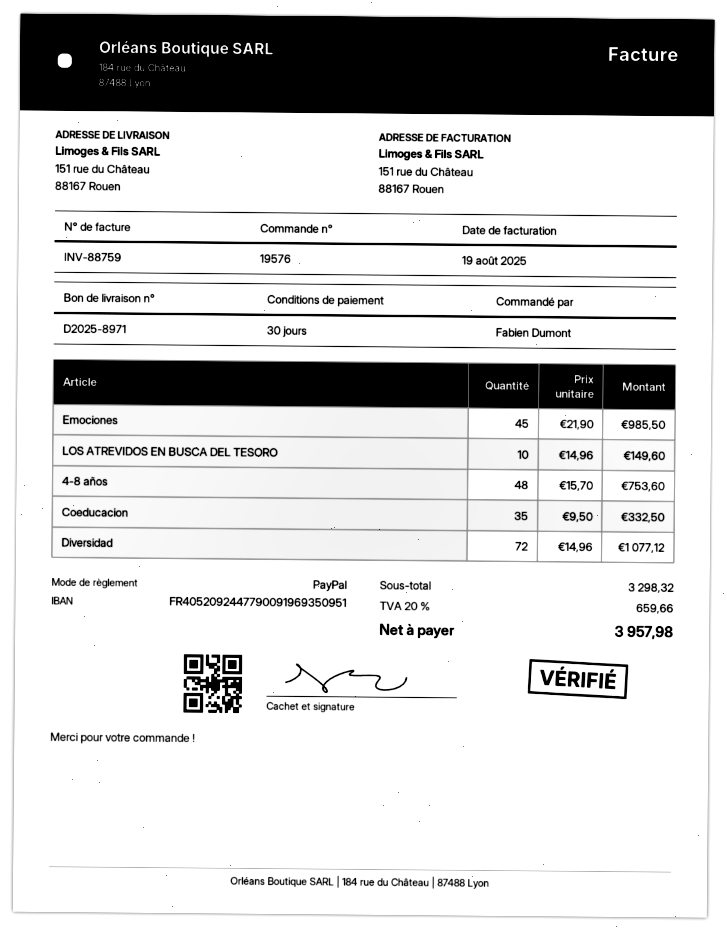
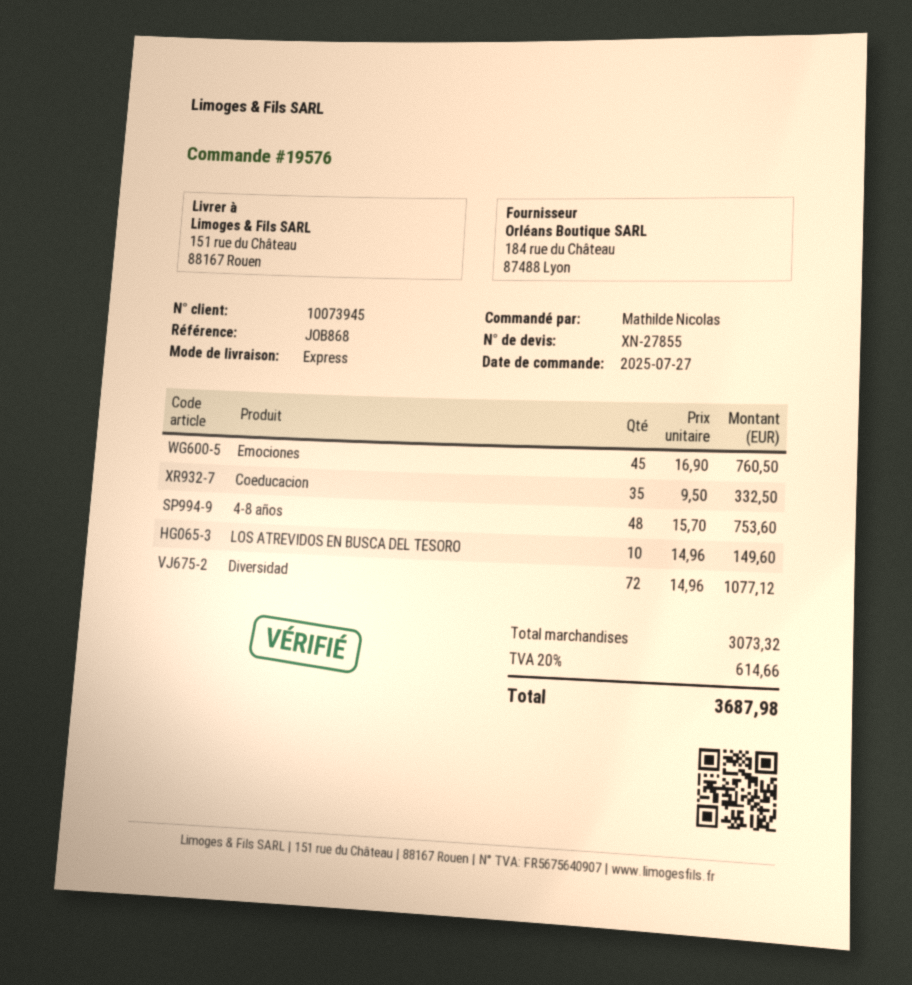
ordered by: Fabien Dumont -> Mathilde Nicolas
Emociones: 45 x 21.90 = 985.50 -> 45 x 16.90 = 760.50
subtotal: 3298.32 -> 3073.32
tax: 20% = 659.66 -> 20% = 614.66
total: 3957.98 -> 3687.98

